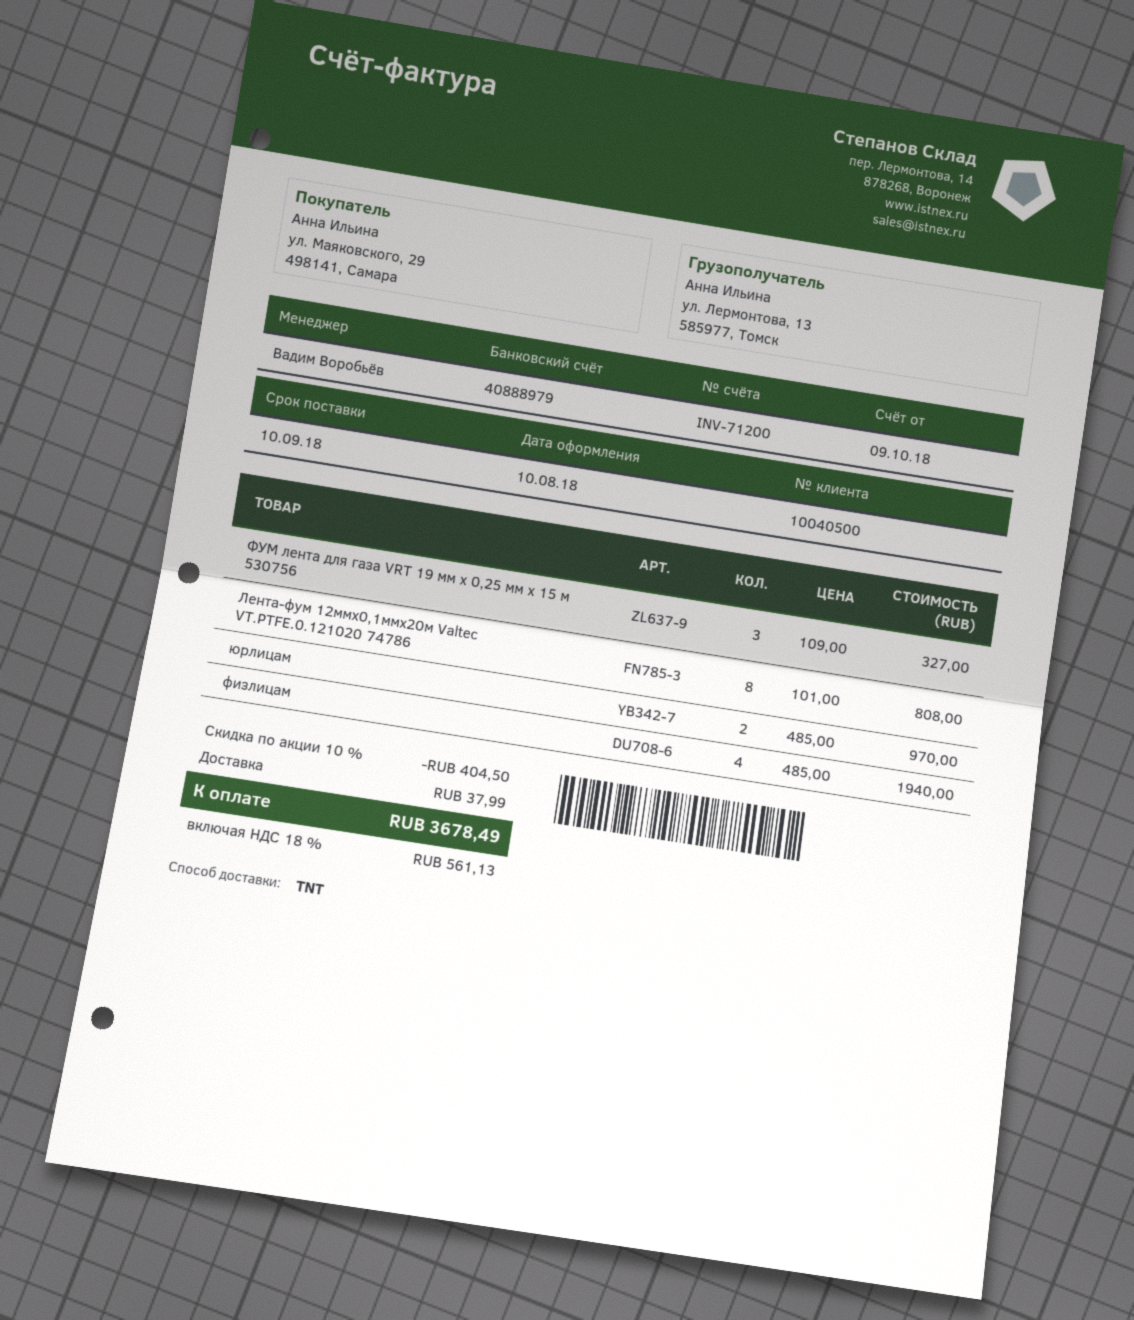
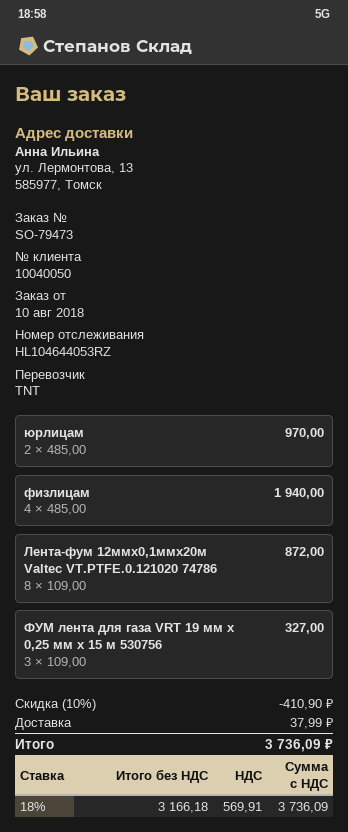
customer number: 10040500 -> 10040050
Лента-фум 12ммх0,1ммх20м Valtec VT.PTFE.0.121020 74786: 8 x 101.00 = 808.00 -> 8 x 109.00 = 872.00
discount: 10% = 404.50 -> 10% = 410.90
tax: 18% = 561.13 -> 18% = 569.91
total: 3678.49 -> 3736.09

